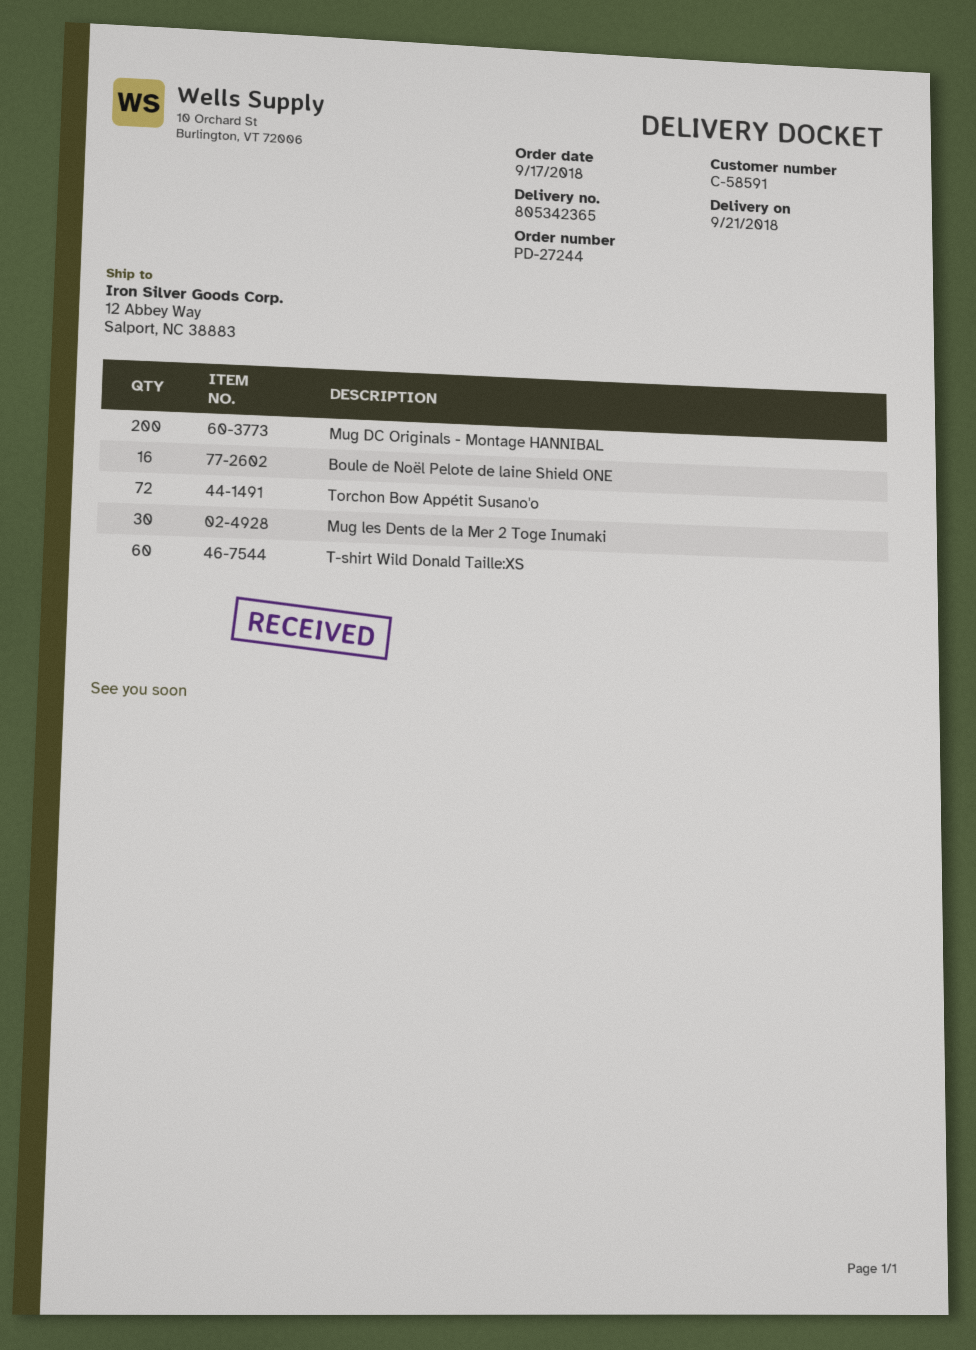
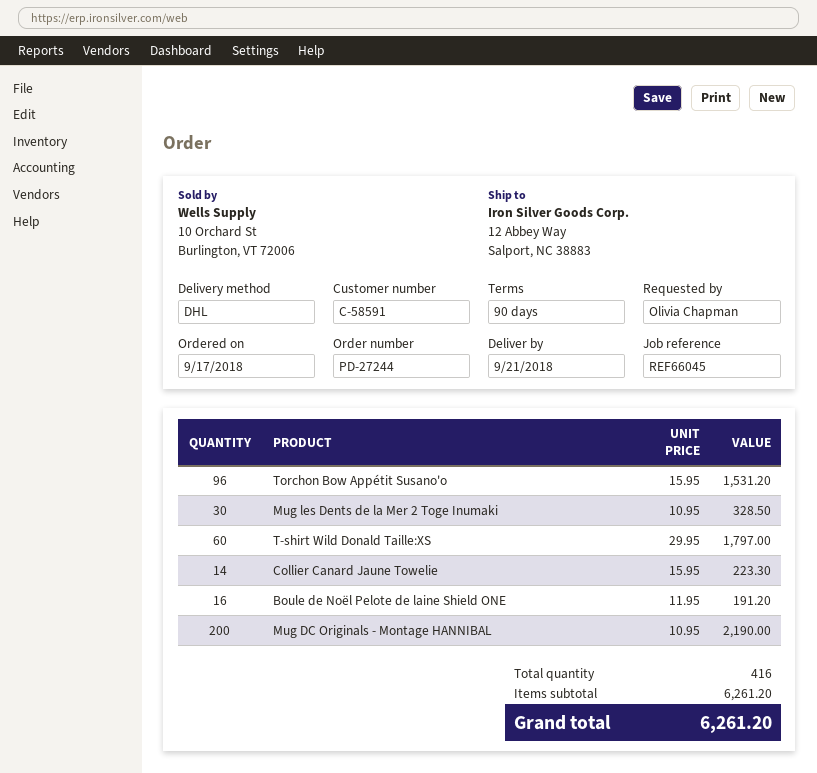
Torchon Bow Appétit Susano'o: 72 -> 96
Collier Canard Jaune Towelie: none -> 14

